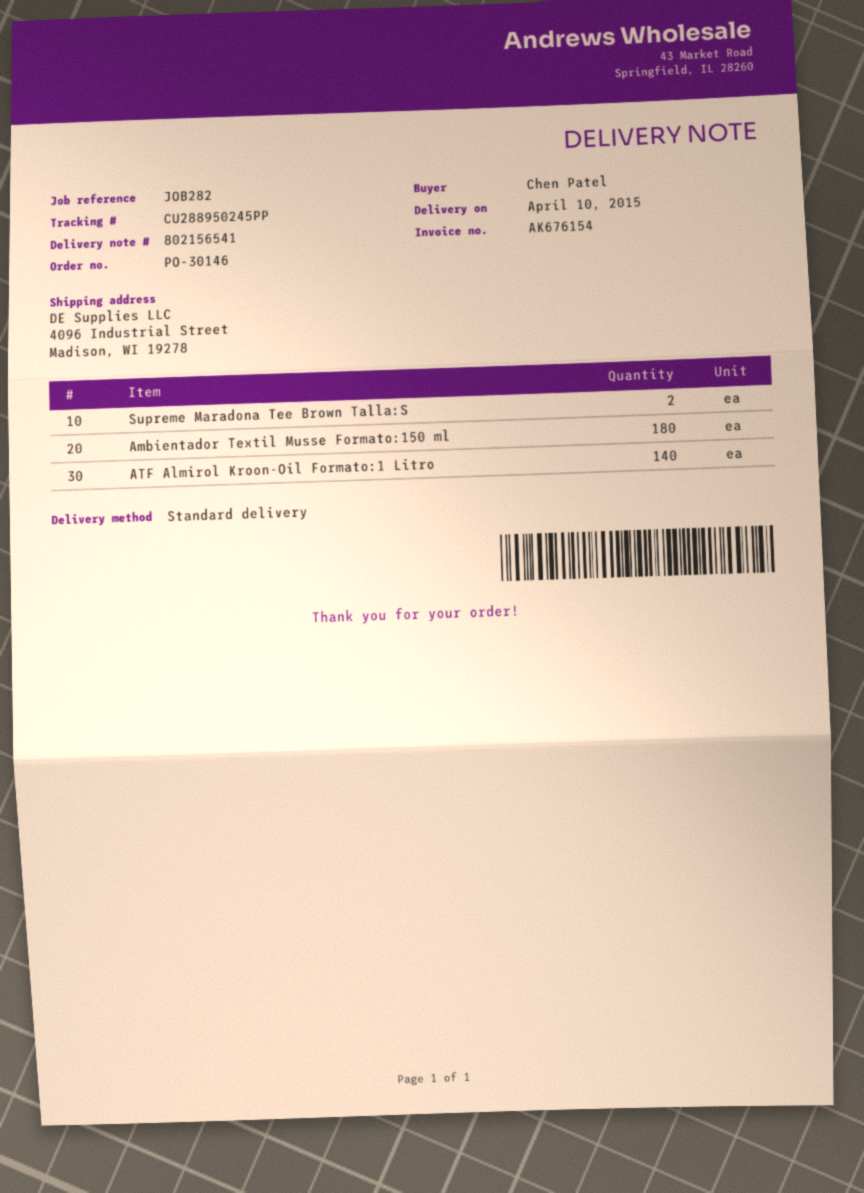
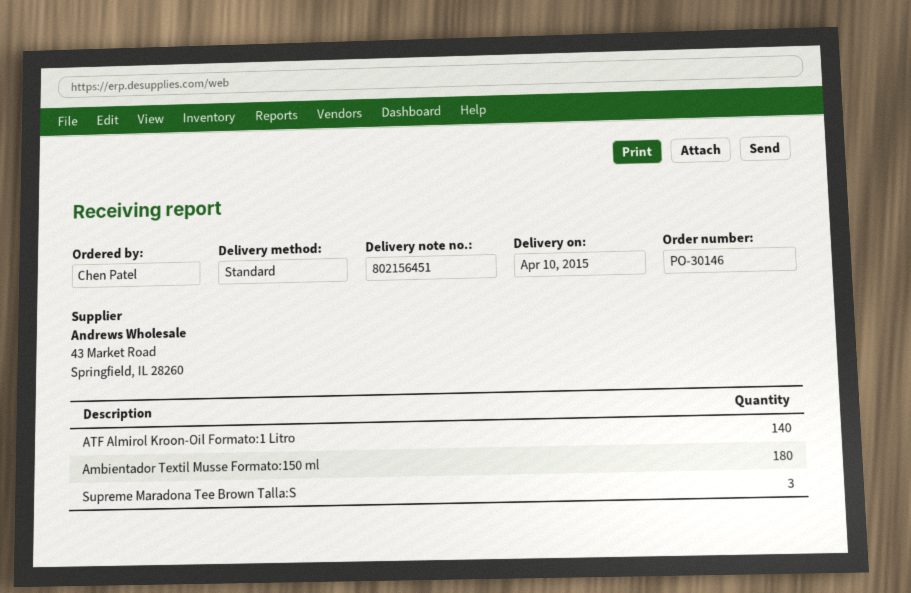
delivery note number: 802156541 -> 802156451
Supreme Maradona Tee Brown Talla:S: 2 -> 3

